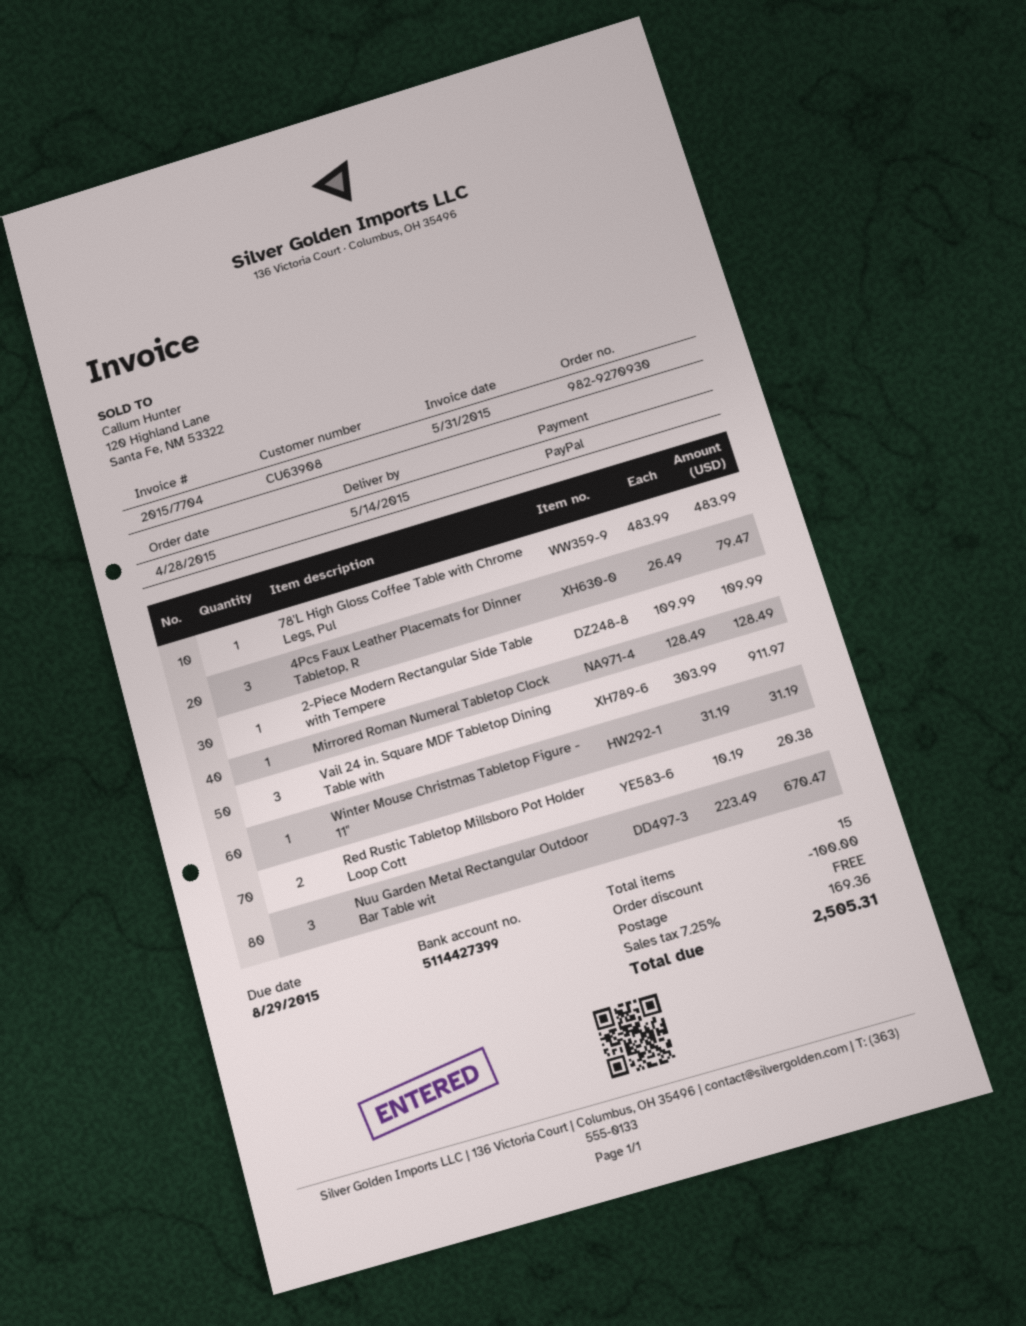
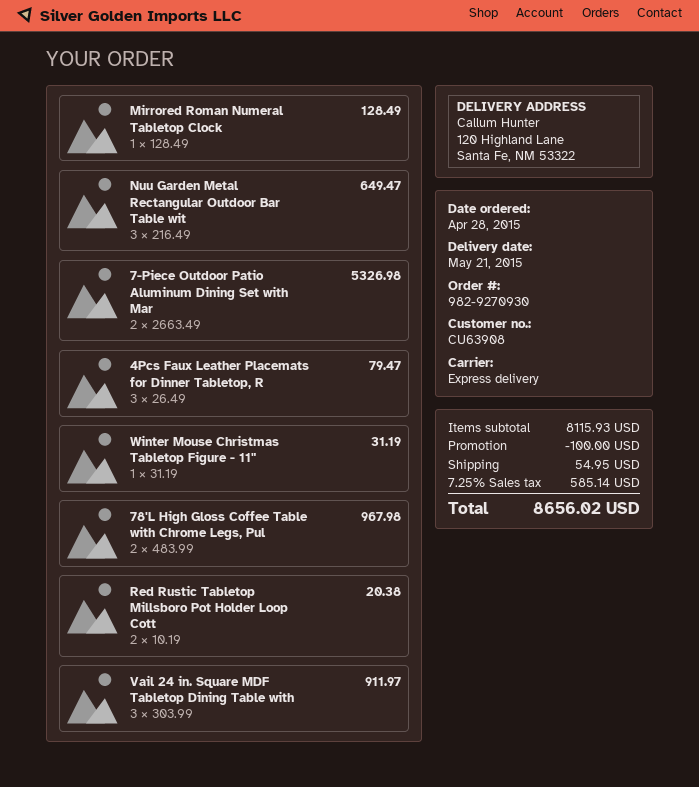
delivery date: 2015-05-14 -> 2015-05-21
78'L High Gloss Coffee Table with Chrome Legs, Pul: 1 x 483.99 = 483.99 -> 2 x 483.99 = 967.98
2-Piece Modern Rectangular Side Table with Tempere: 1 x 109.99 = 109.99 -> none
Nuu Garden Metal Rectangular Outdoor Bar Table wit: 3 x 223.49 = 670.47 -> 3 x 216.49 = 649.47
7-Piece Outdoor Patio Aluminum Dining Set with Mar: none -> 2 x 2663.49 = 5326.98
shipping: 0.00 -> 54.95
tax: 7.25% = 169.36 -> 7.25% = 585.14
total: 2505.31 -> 8656.02

